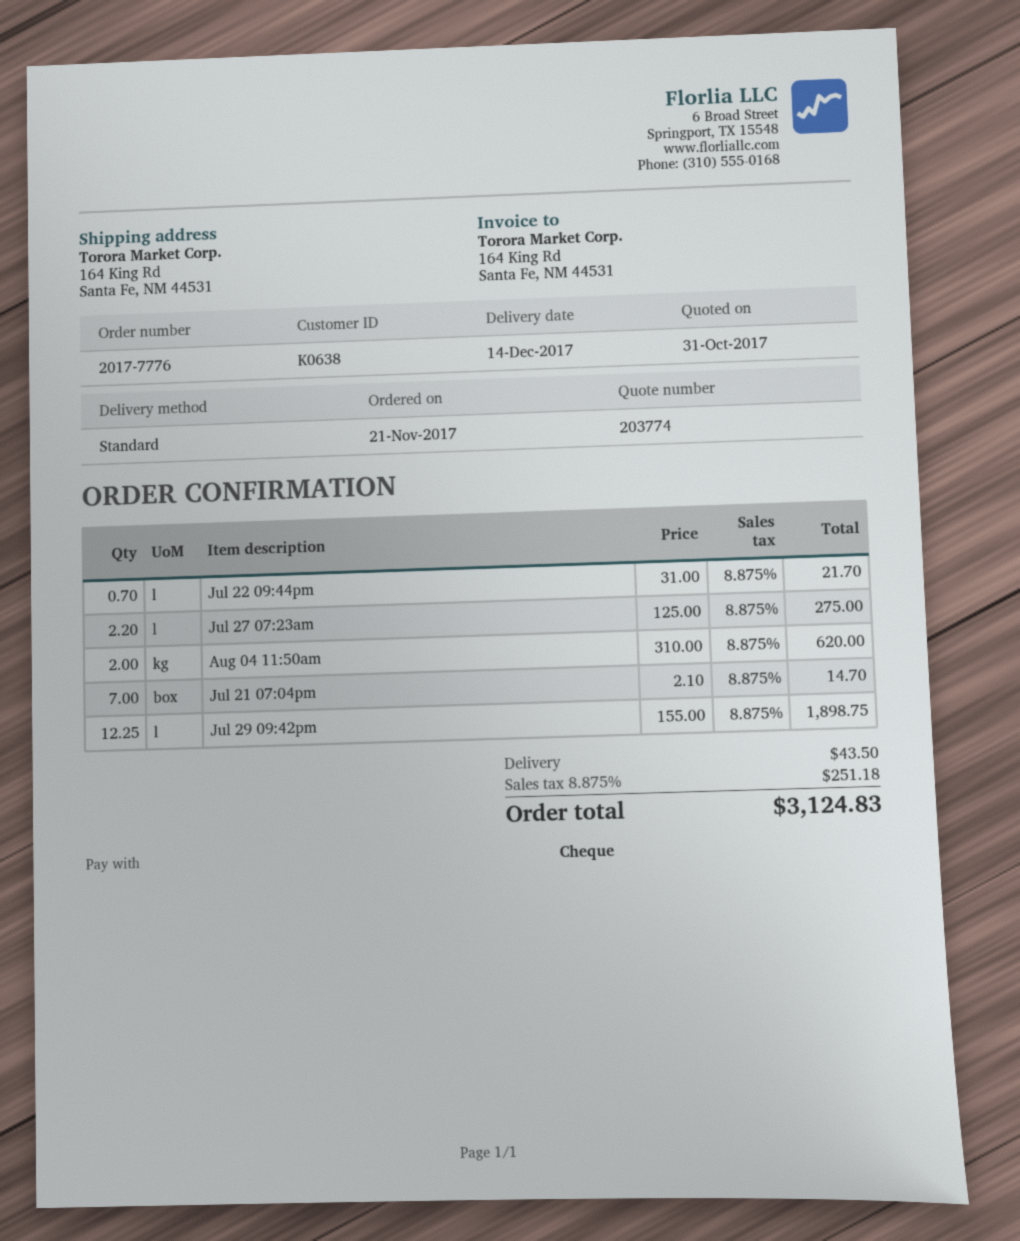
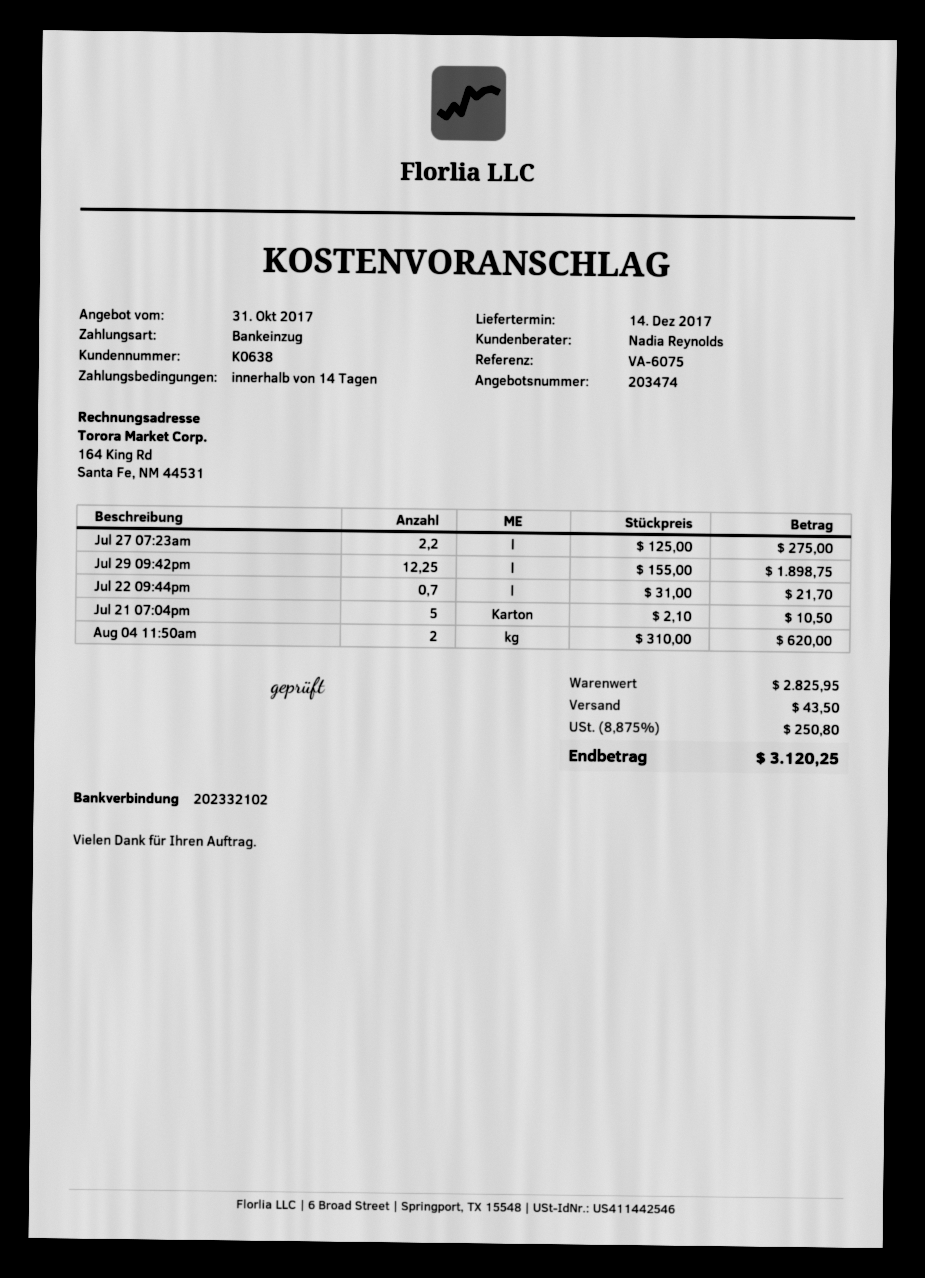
quote number: 203774 -> 203474
payment method: cheque -> direct debit
Jul 21 07:04pm: 7 x 2.10 = 14.70 -> 5 x 2.10 = 10.50
tax: 8.875% = 251.18 -> 8.875% = 250.80
total: 3124.83 -> 3120.25

